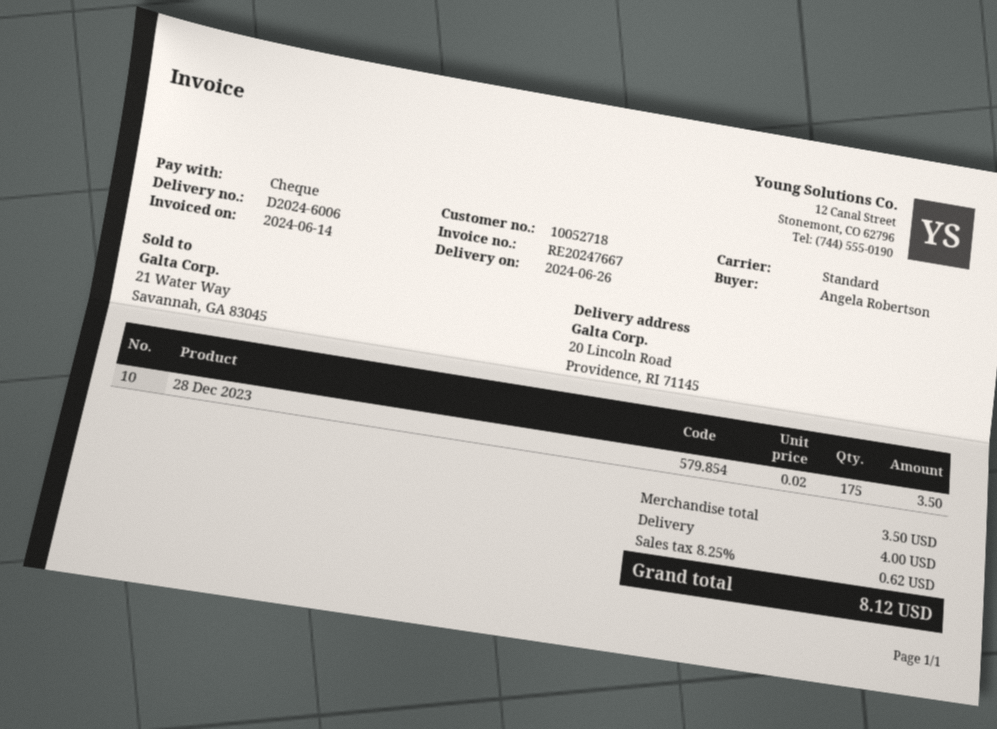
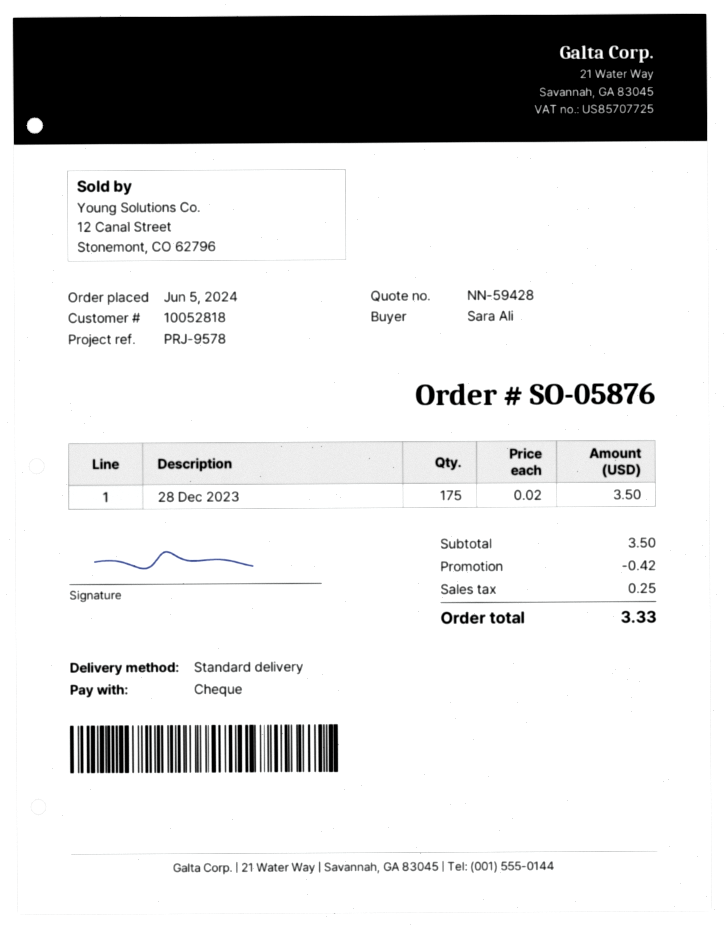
customer number: 10052718 -> 10052818
ordered by: Angela Robertson -> Sara Ali
discount: none -> 0.42
shipping: 4.00 -> none
tax: 0.62 -> 0.25
total: 8.12 -> 3.33

